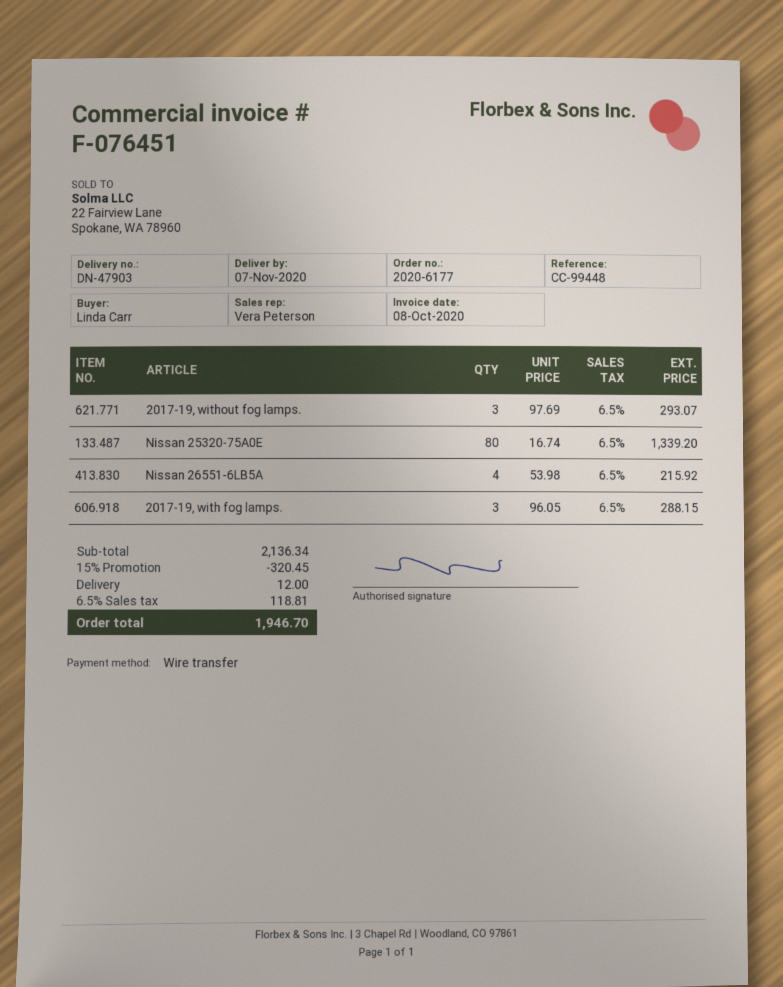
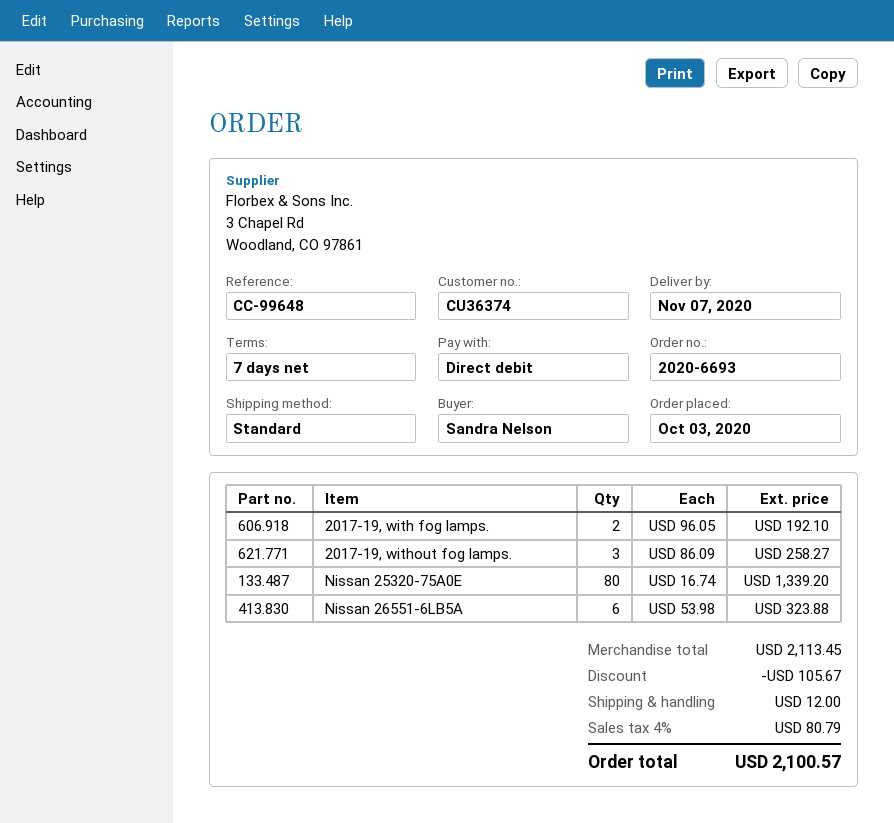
order number: 2020-6177 -> 2020-6693
reference: CC-99448 -> CC-99648
ordered by: Linda Carr -> Sandra Nelson
payment method: bank transfer -> direct debit
2017-19, without fog lamps.: 3 x 97.69 = 293.07 -> 3 x 86.09 = 258.27
Nissan 26551-6LB5A: 4 x 53.98 = 215.92 -> 6 x 53.98 = 323.88
2017-19, with fog lamps.: 3 x 96.05 = 288.15 -> 2 x 96.05 = 192.10
subtotal: 2136.34 -> 2113.45
discount: 320.45 -> 105.67
tax: 6.5% = 118.81 -> 4% = 80.79
total: 1946.70 -> 2100.57

